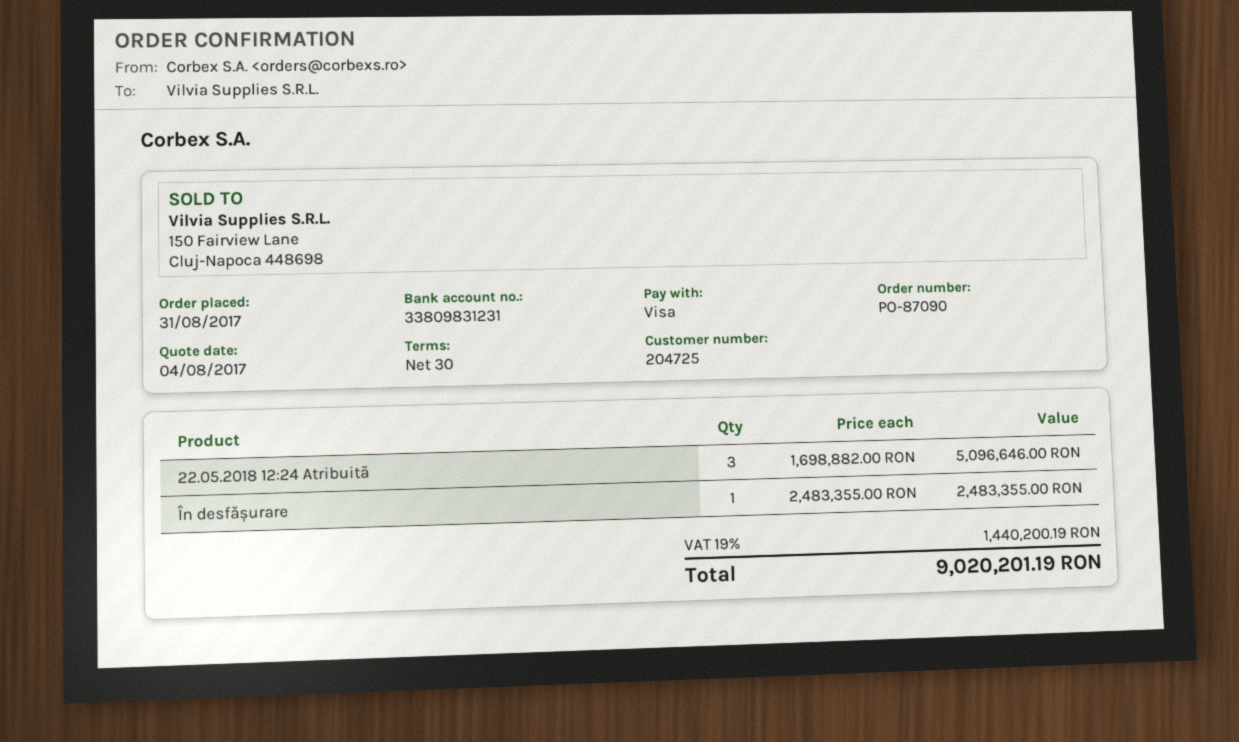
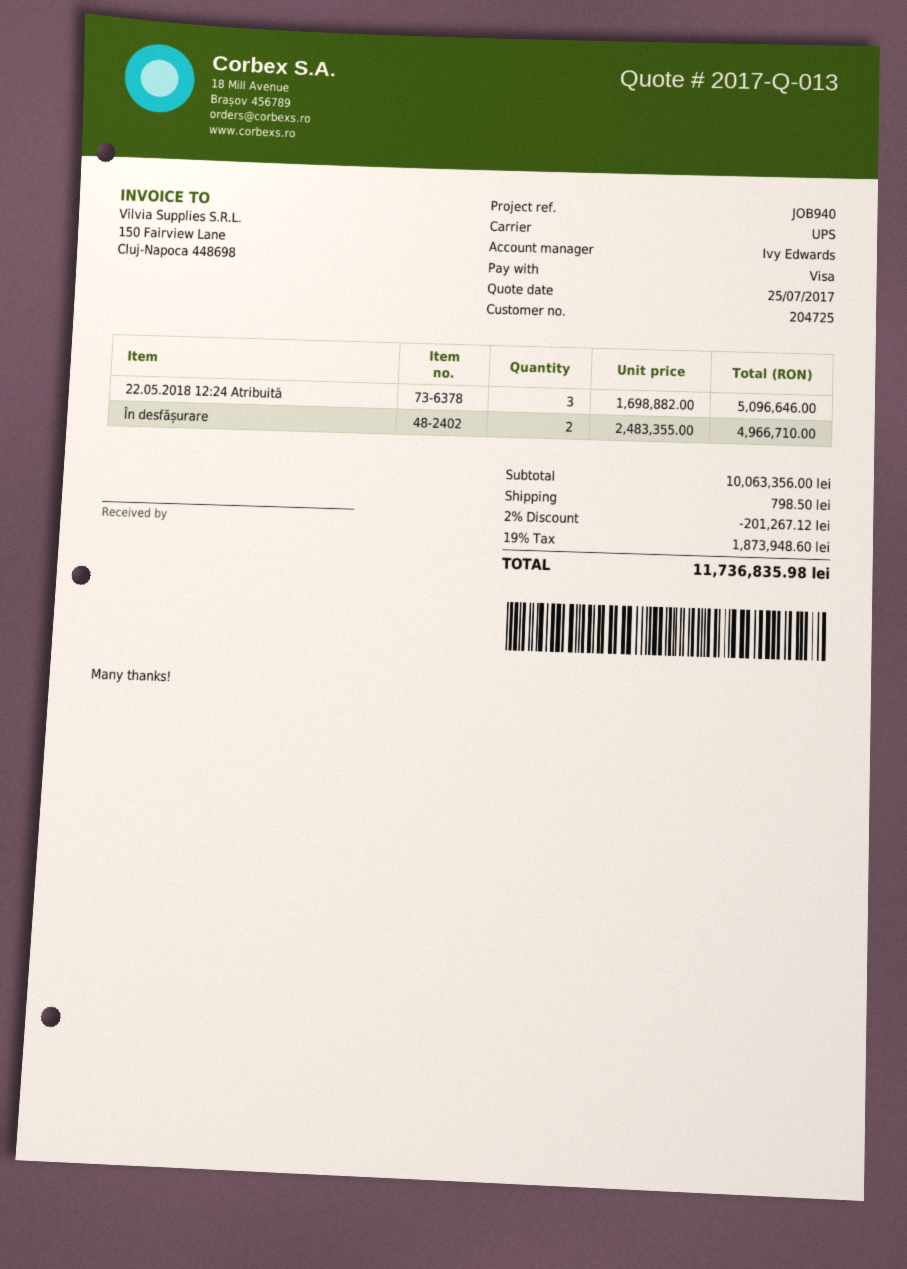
quote date: 2017-08-04 -> 2017-07-25
În desfășurare: 1 x 2483355.00 = 2483355.00 -> 2 x 2483355.00 = 4966710.00
discount: none -> 2% = 201267.12
shipping: none -> 798.50
tax: 19% = 1440200.19 -> 19% = 1873948.60
total: 9020201.19 -> 11736835.98

